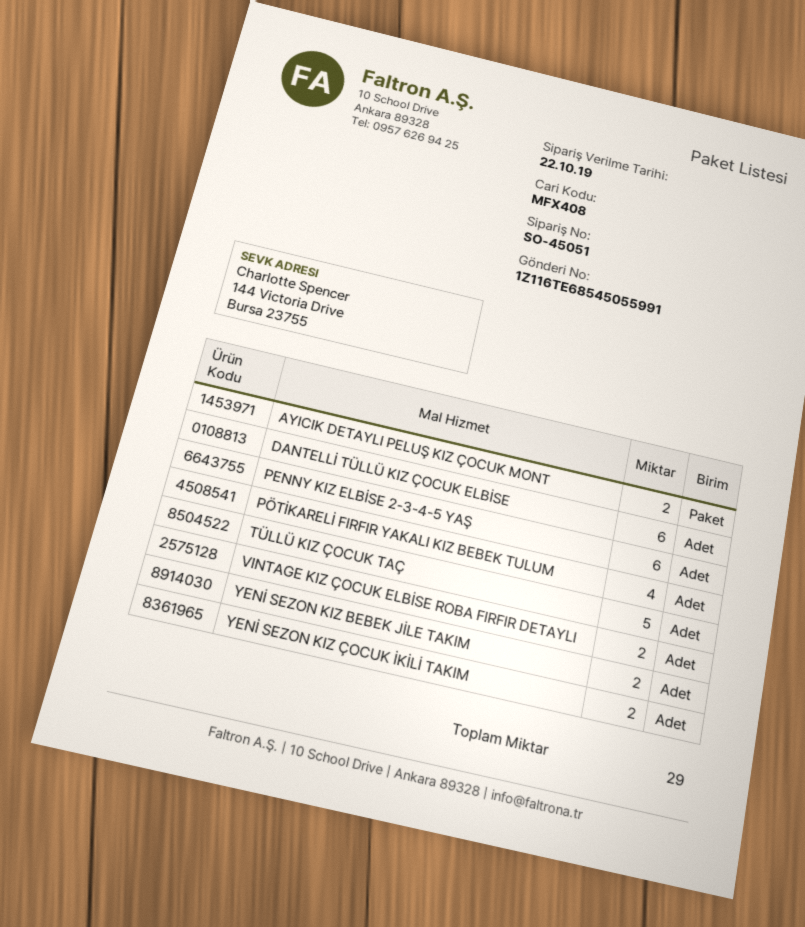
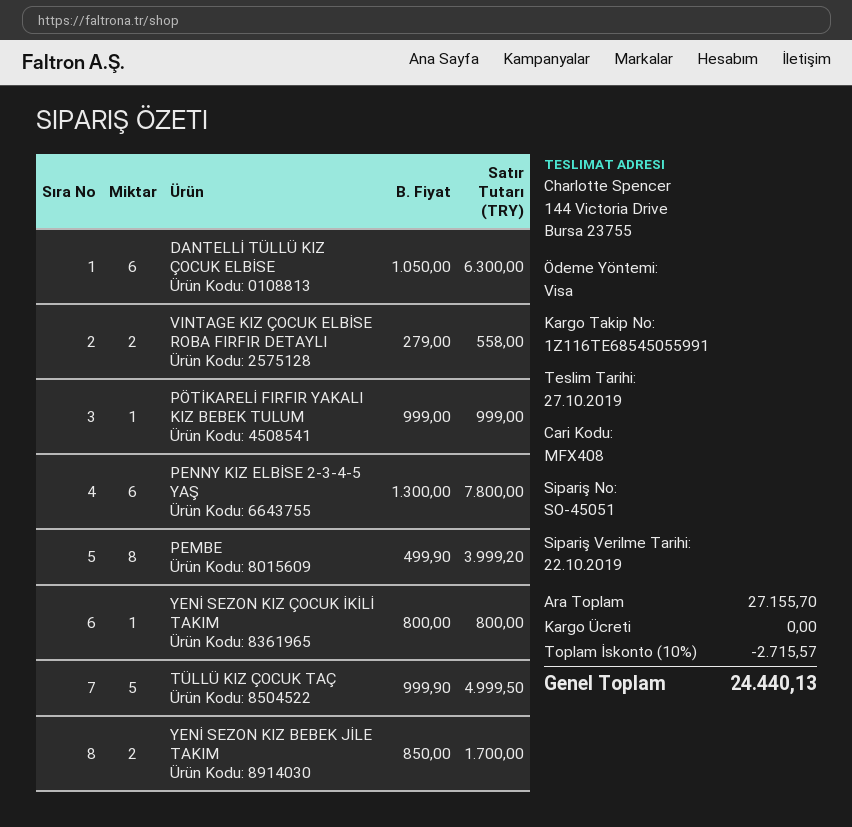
AYICIK DETAYLI PELUŞ KIZ ÇOCUK MONT: 2 -> none
PÖTİKARELİ FIRFIR YAKALI KIZ BEBEK TULUM: 4 -> 1
YENİ SEZON KIZ ÇOCUK İKİLİ TAKIM: 2 -> 1
PEMBE: none -> 8

